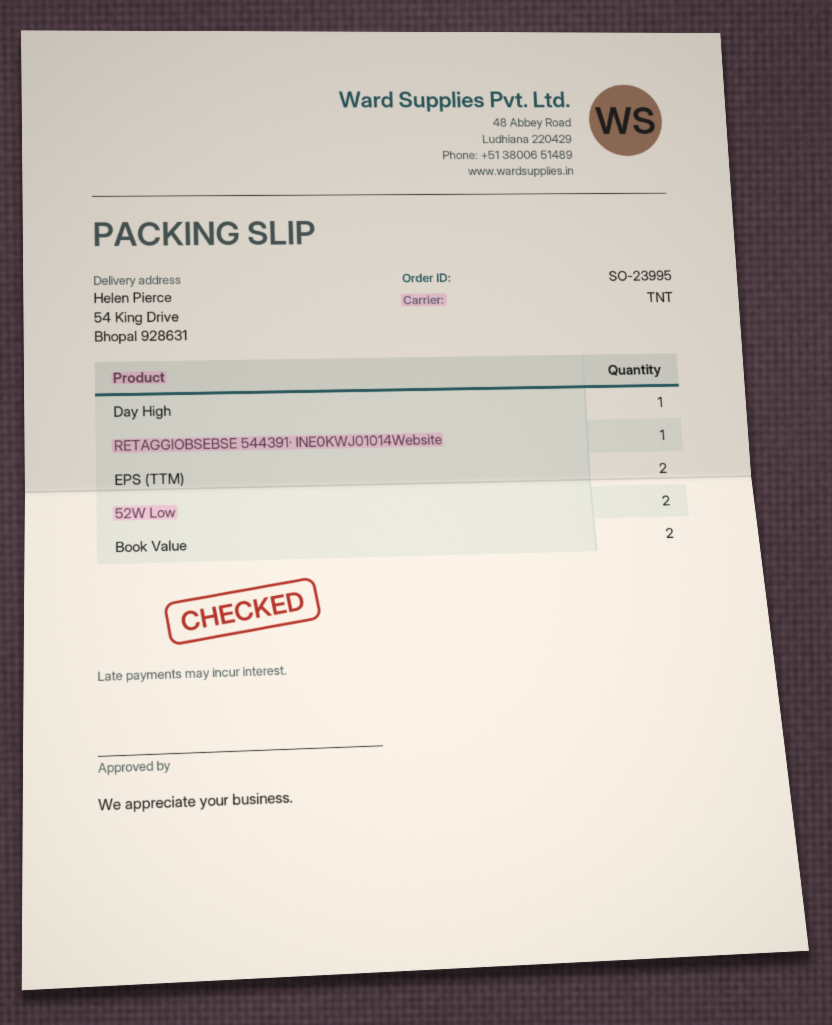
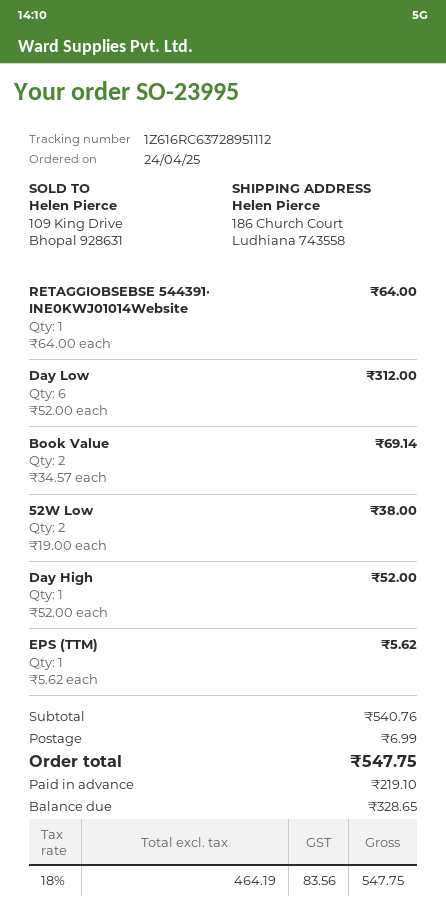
ship to: 54 King Drive, Bhopal 928631 -> 186 Church Court, Ludhiana 743558
EPS (TTM): 2 -> 1
Day Low: none -> 6

